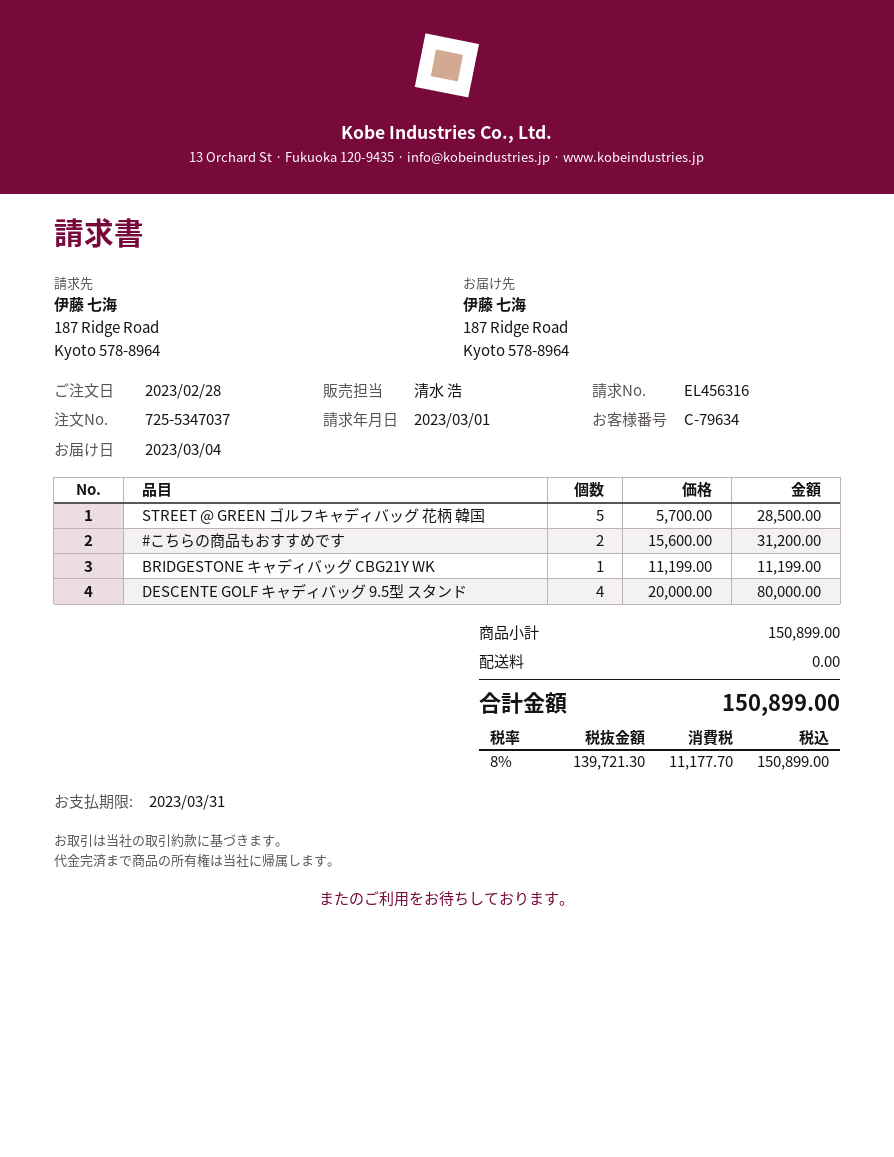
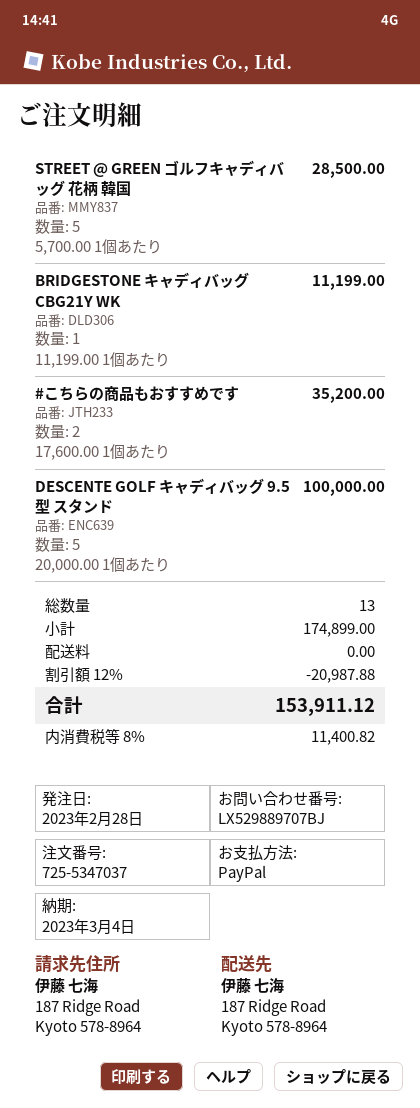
#こちらの商品もおすすめです: 2 x 15600.00 = 31200.00 -> 2 x 17600.00 = 35200.00
DESCENTE GOLF キャディバッグ 9.5型 スタンド: 4 x 20000.00 = 80000.00 -> 5 x 20000.00 = 100000.00
subtotal: 150899.00 -> 174899.00
discount: none -> 12% = 20987.88
tax: 8% = 11177.70 -> 8% = 11400.82
total: 150899.00 -> 153911.12

